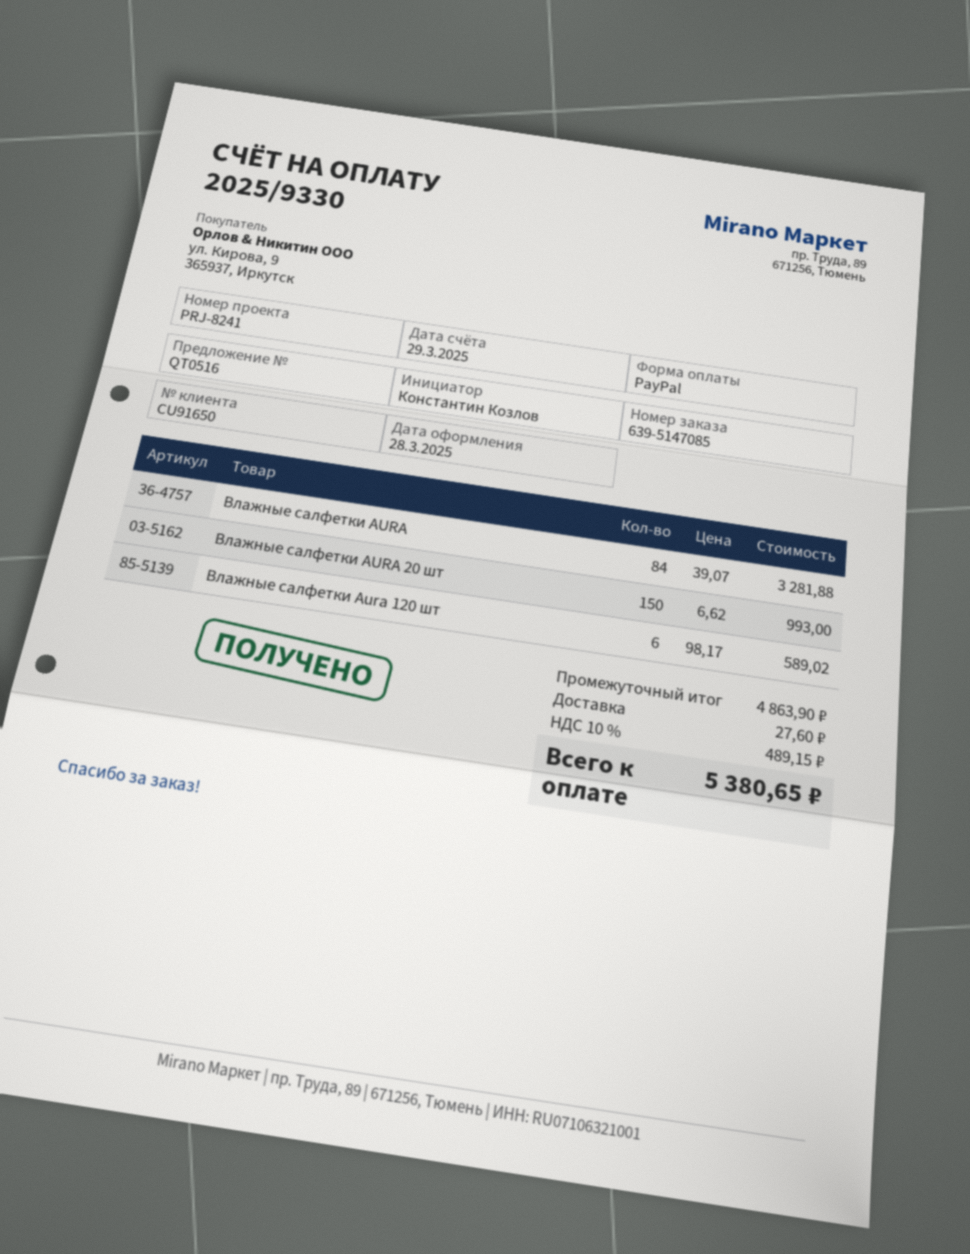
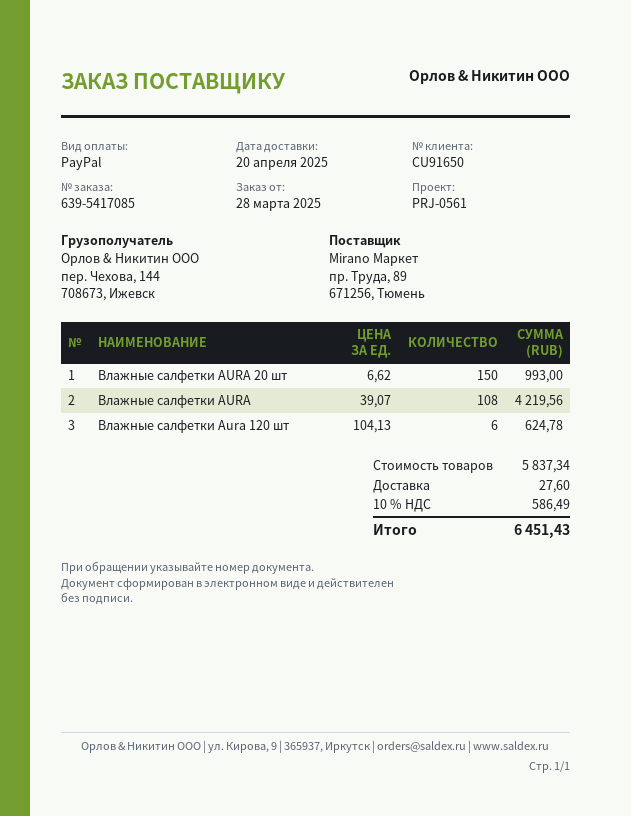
order number: 639-5147085 -> 639-5417085
reference: PRJ-8241 -> PRJ-0561
Влажные салфетки AURA: 84 x 39.07 = 3281.88 -> 108 x 39.07 = 4219.56
Влажные салфетки Aura 120 шт: 6 x 98.17 = 589.02 -> 6 x 104.13 = 624.78
subtotal: 4863.90 -> 5837.34
tax: 10% = 489.15 -> 10% = 586.49
total: 5380.65 -> 6451.43

